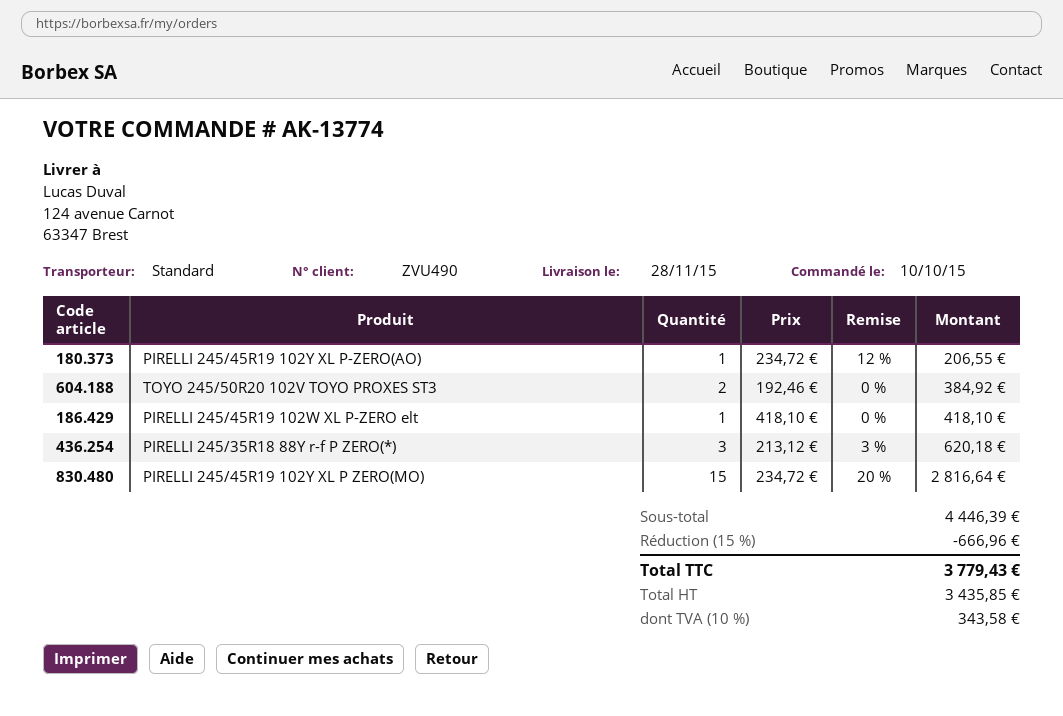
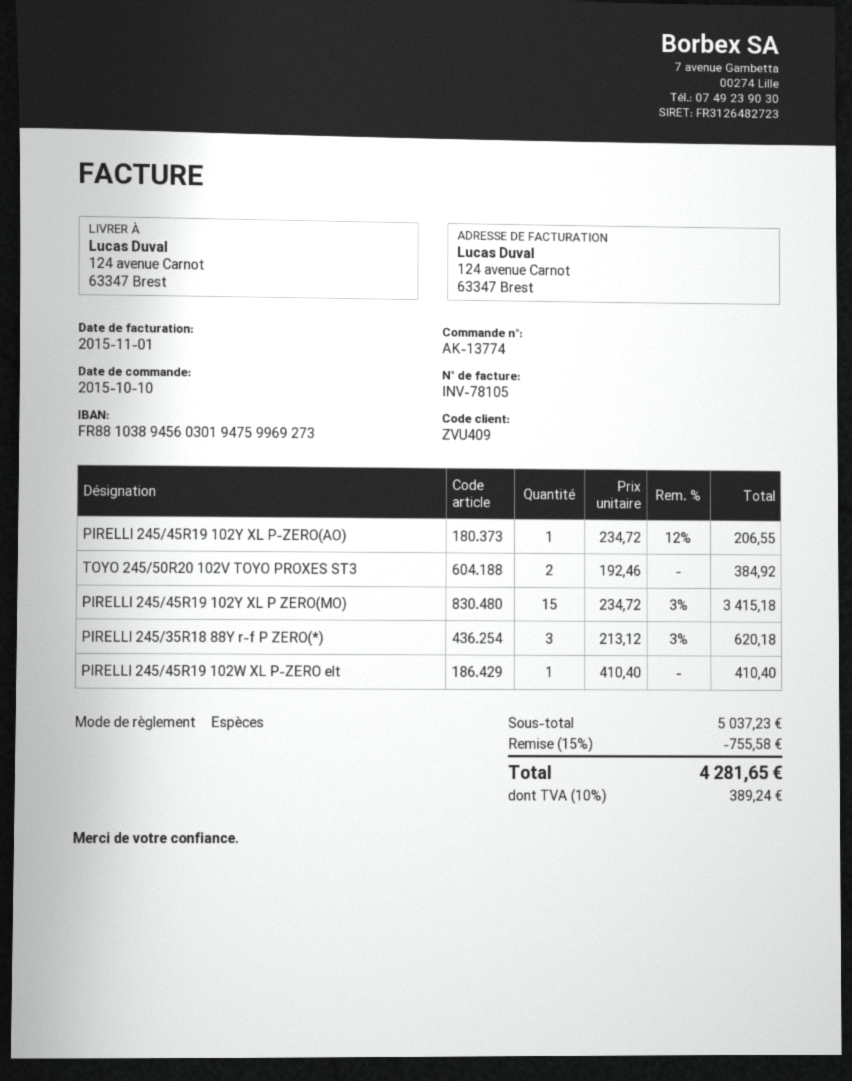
customer number: ZVU490 -> ZVU409
PIRELLI 245/45R19 102W XL P-ZERO elt: 1 x 418.10 = 418.10 -> 1 x 410.40 = 410.40
PIRELLI 245/45R19 102Y XL P ZERO(MO): 15 x 234.72 - 20% = 2816.64 -> 15 x 234.72 - 3% = 3415.18
subtotal: 4446.39 -> 5037.23
discount: 15% = 666.96 -> 15% = 755.58
tax: 10% = 343.58 -> 10% = 389.24
total: 3779.43 -> 4281.65

